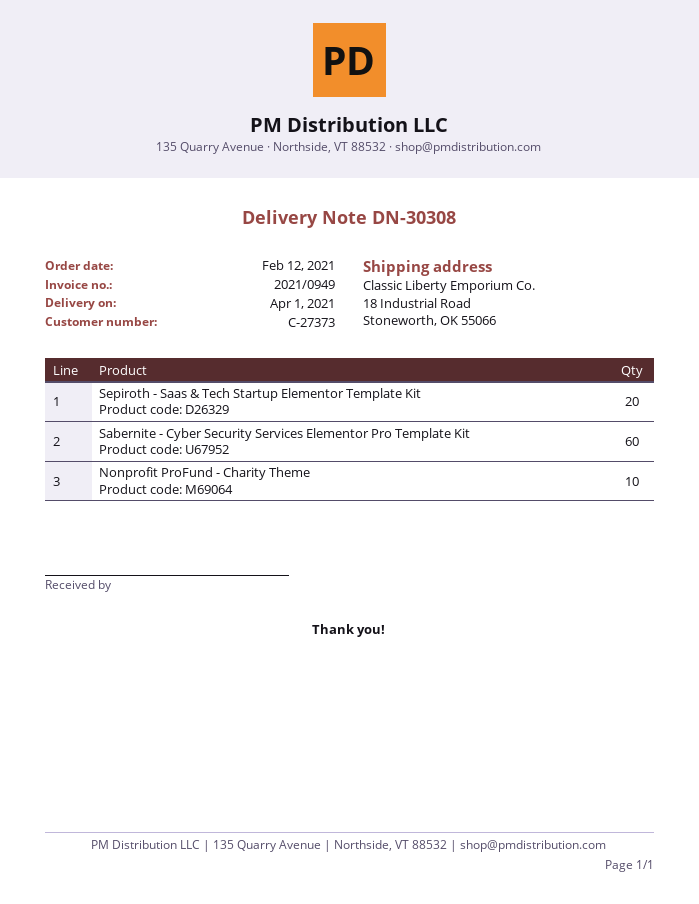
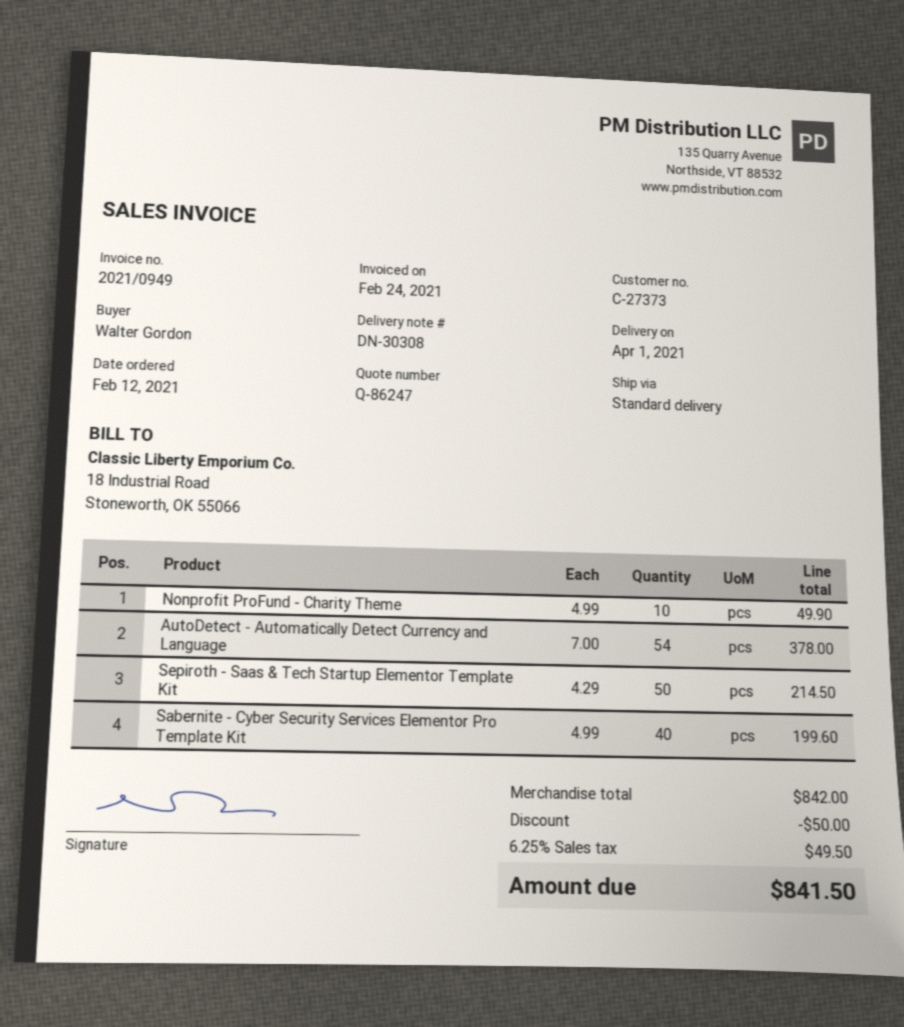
Sepiroth - Saas & Tech Startup Elementor Template Kit: 20 -> 50
Sabernite - Cyber Security Services Elementor Pro Template Kit: 60 -> 40
AutoDetect - Automatically Detect Currency and Language: none -> 54

